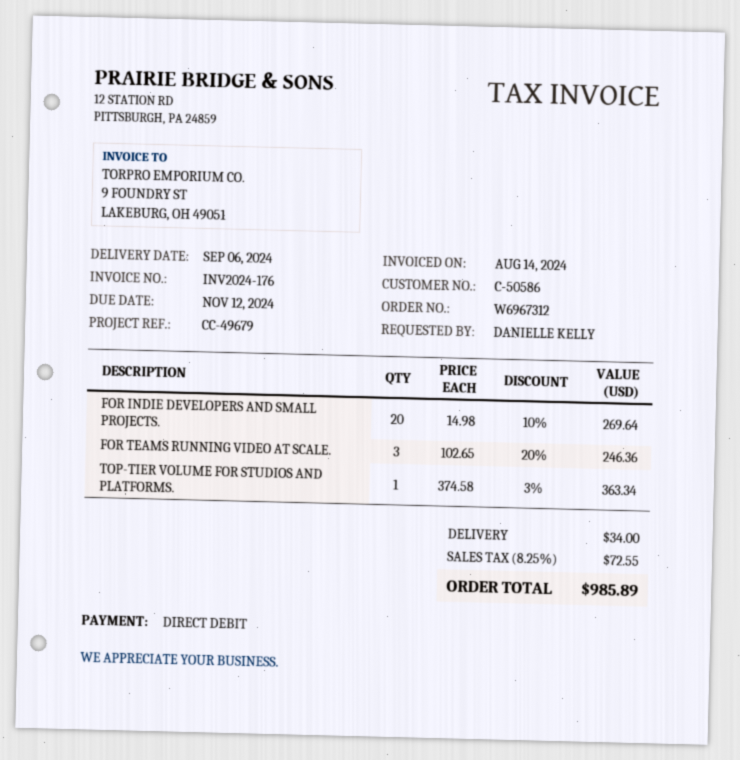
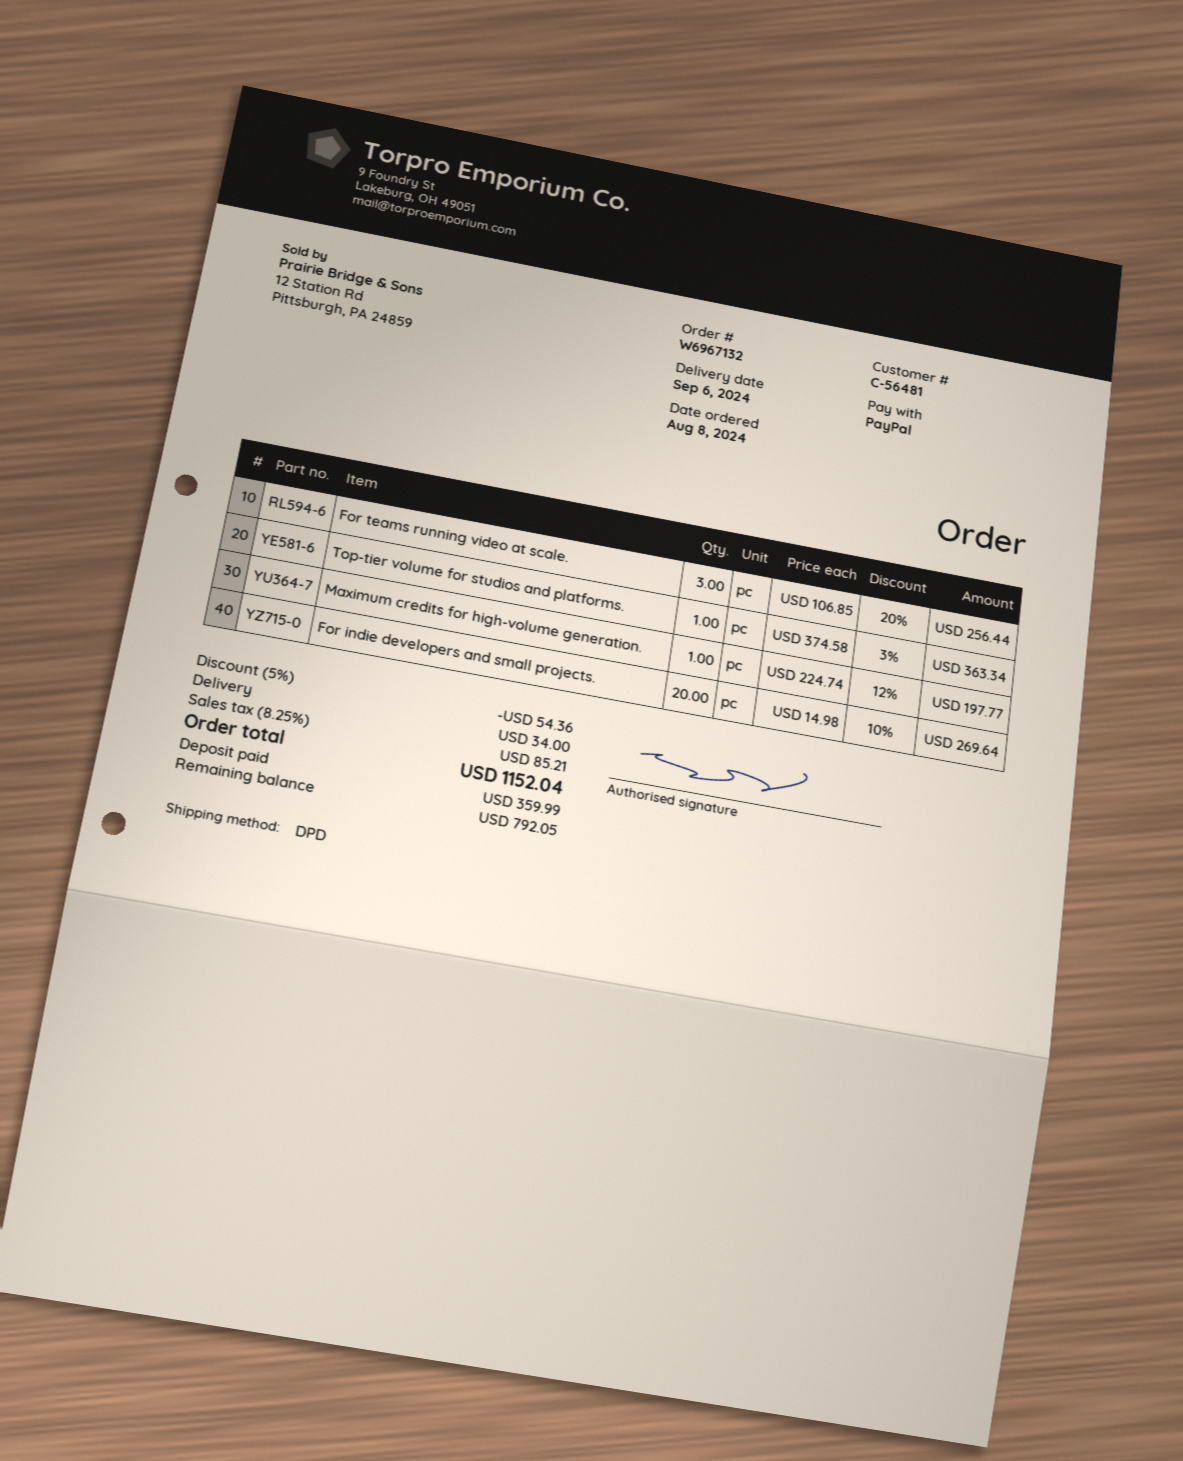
order number: W6967312 -> W6967132
customer number: C-50586 -> C-56481
payment method: direct debit -> PayPal
FOR TEAMS RUNNING VIDEO AT SCALE.: 3 x 102.65 - 20% = 246.36 -> 3 x 106.85 - 20% = 256.44
Maximum credits for high-volume generation.: none -> 1 x 224.74 - 12% = 197.77
discount: none -> 5% = 54.36
tax: 8.25% = 72.55 -> 8.25% = 85.21
total: 985.89 -> 1152.04

